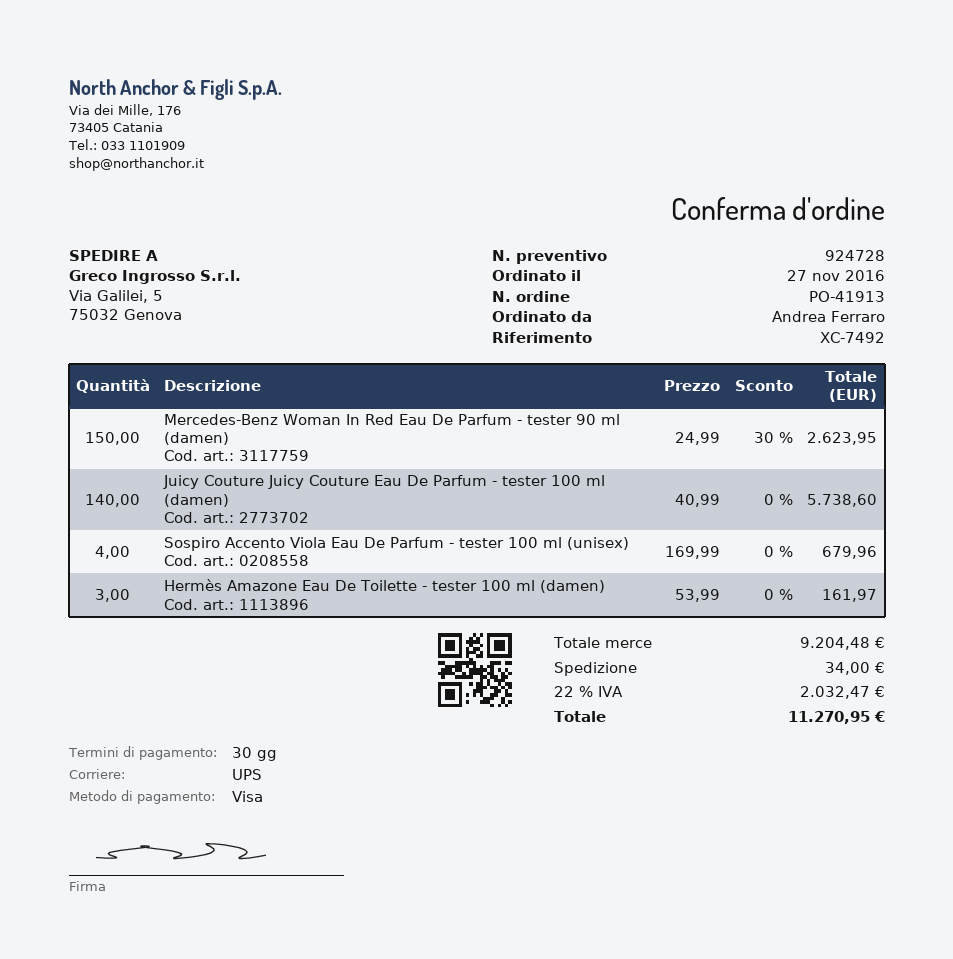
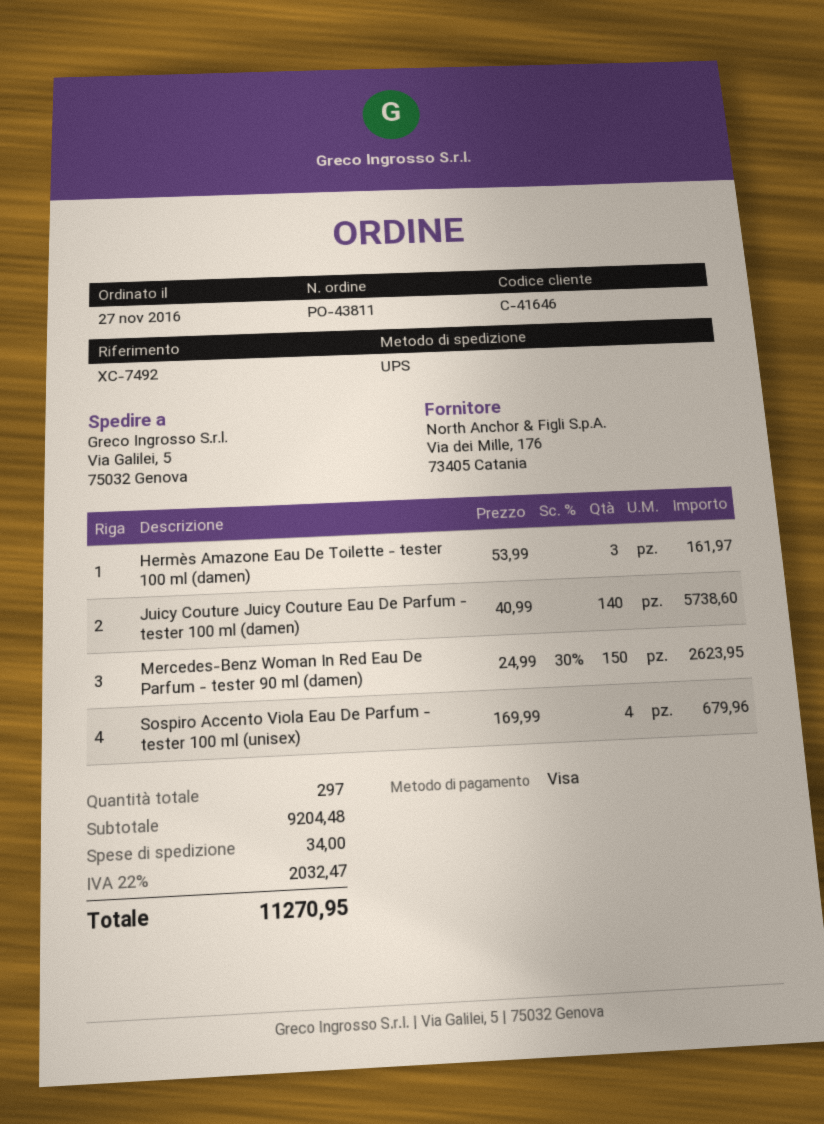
order number: PO-41913 -> PO-43811

